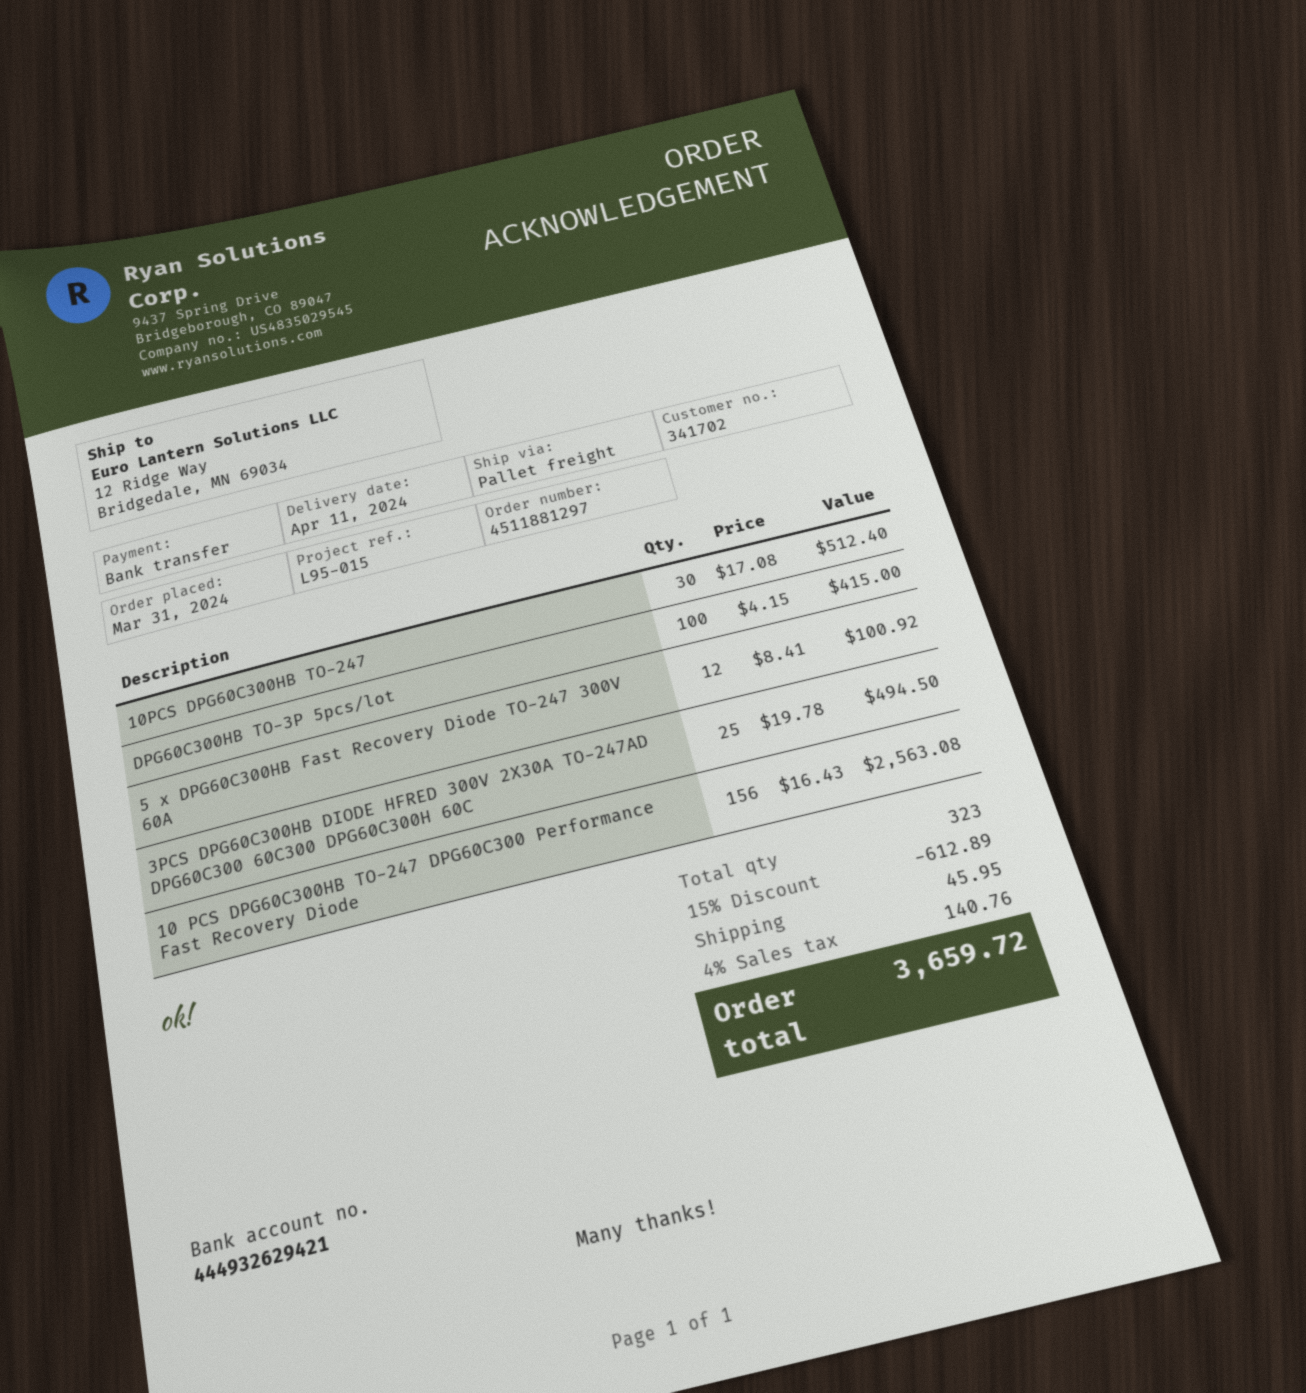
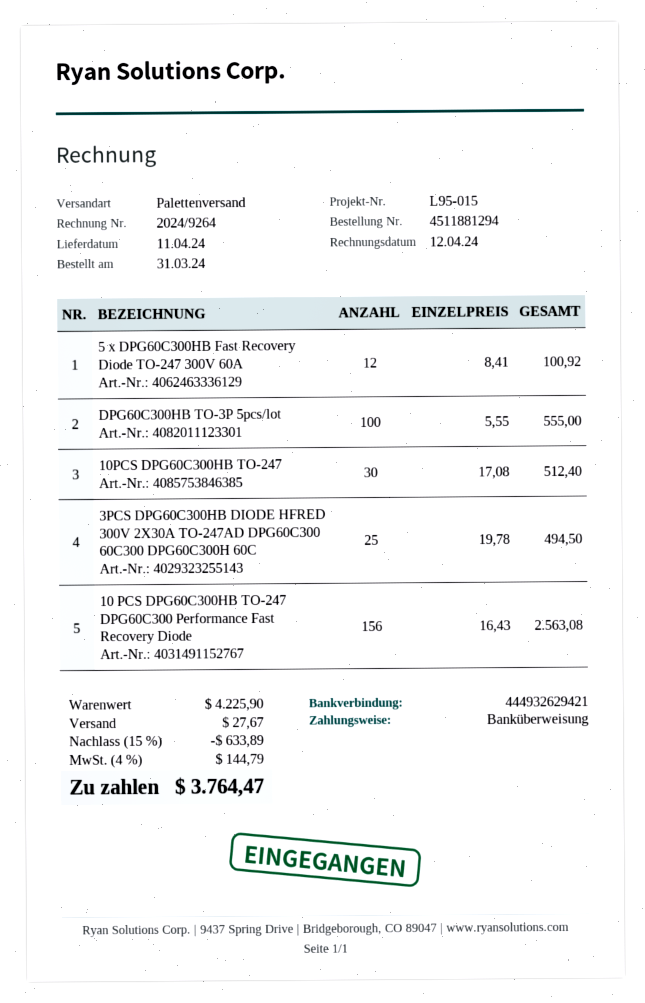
order number: 4511881297 -> 4511881294
DPG60C300HB TO-3P 5pcs/lot: 100 x 4.15 = 415.00 -> 100 x 5.55 = 555.00
discount: 15% = 612.89 -> 15% = 633.89
shipping: 45.95 -> 27.67
tax: 4% = 140.76 -> 4% = 144.79
total: 3659.72 -> 3764.47

